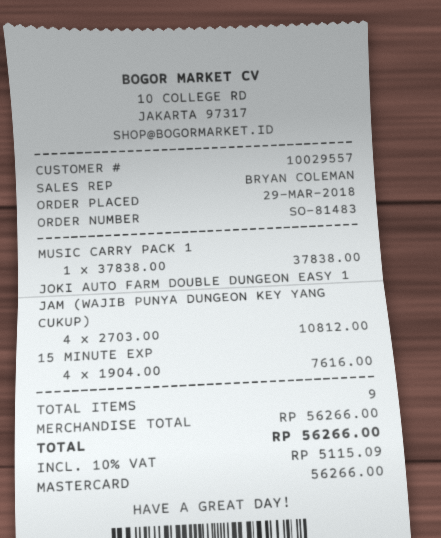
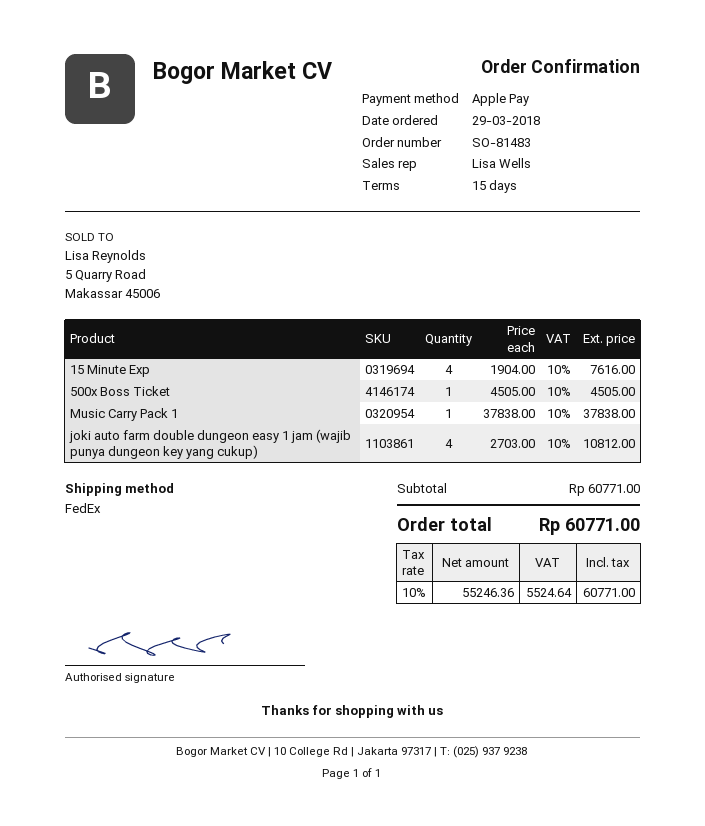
sales rep: BRYAN COLEMAN -> Lisa Wells
payment method: Mastercard -> Apple Pay
500x Boss Ticket: none -> 1 x 4505.00 = 4505.00
subtotal: 56266.00 -> 60771.00
tax: 10% = 5115.09 -> 10% = 5524.64
total: 56266.00 -> 60771.00

